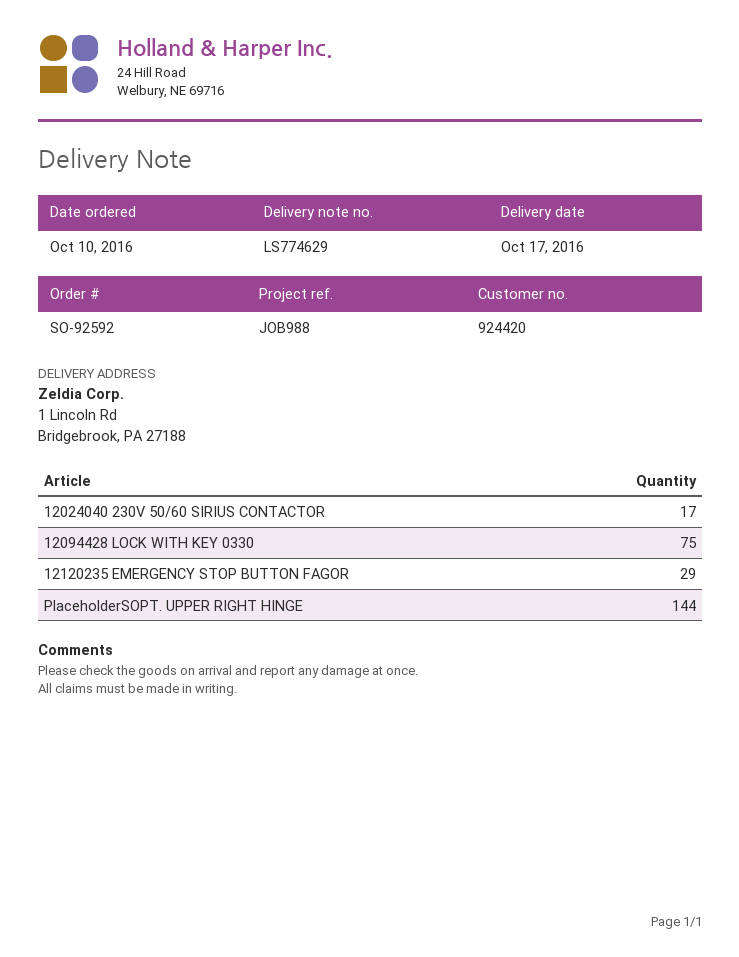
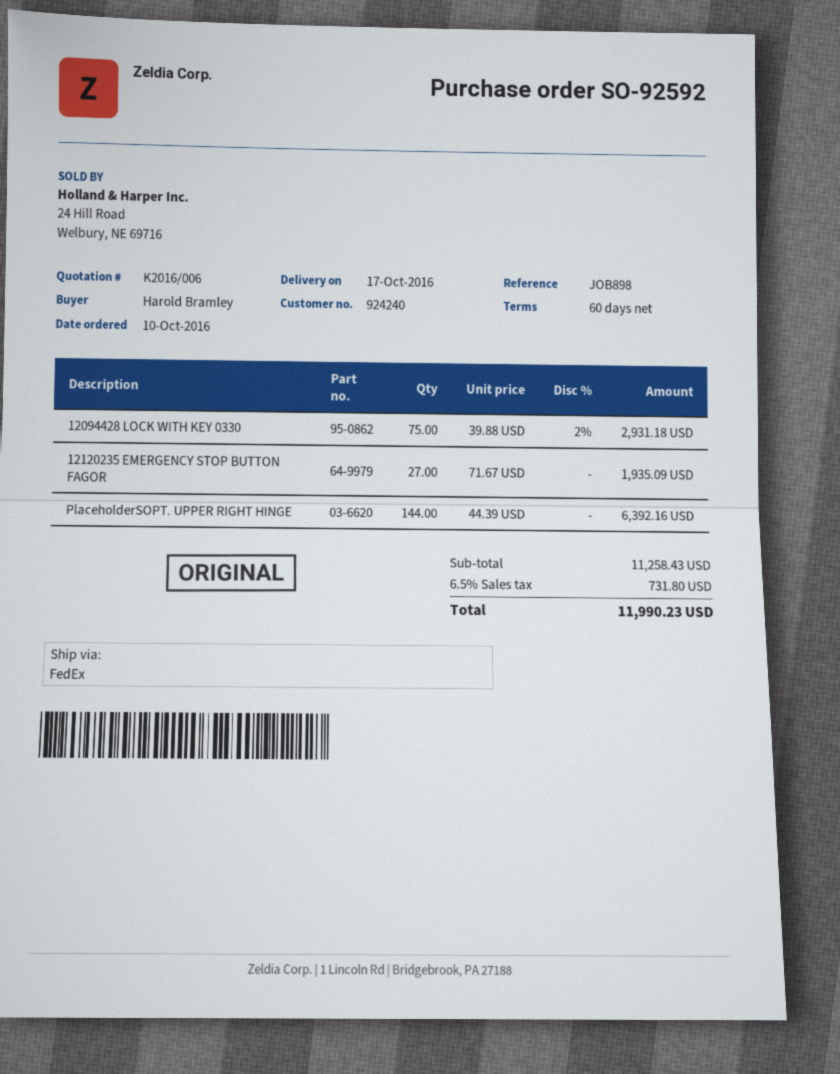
customer number: 924420 -> 924240
reference: JOB988 -> JOB898
12024040 230V 50/60 SIRIUS CONTACTOR: 17 -> none
12120235 EMERGENCY STOP BUTTON FAGOR: 29 -> 27

